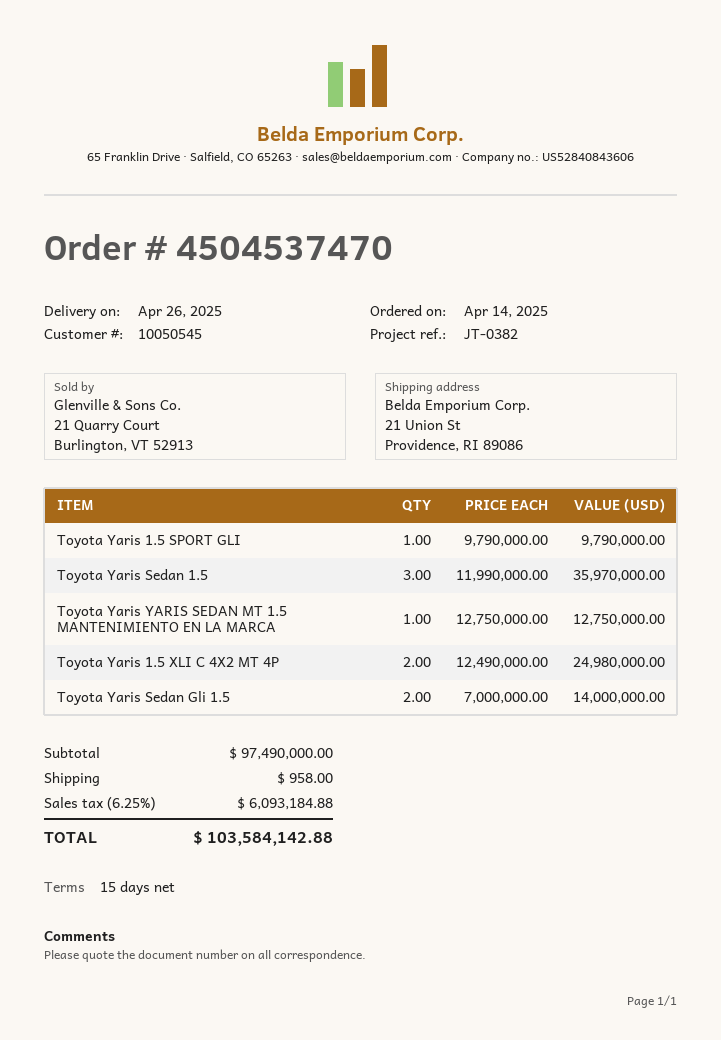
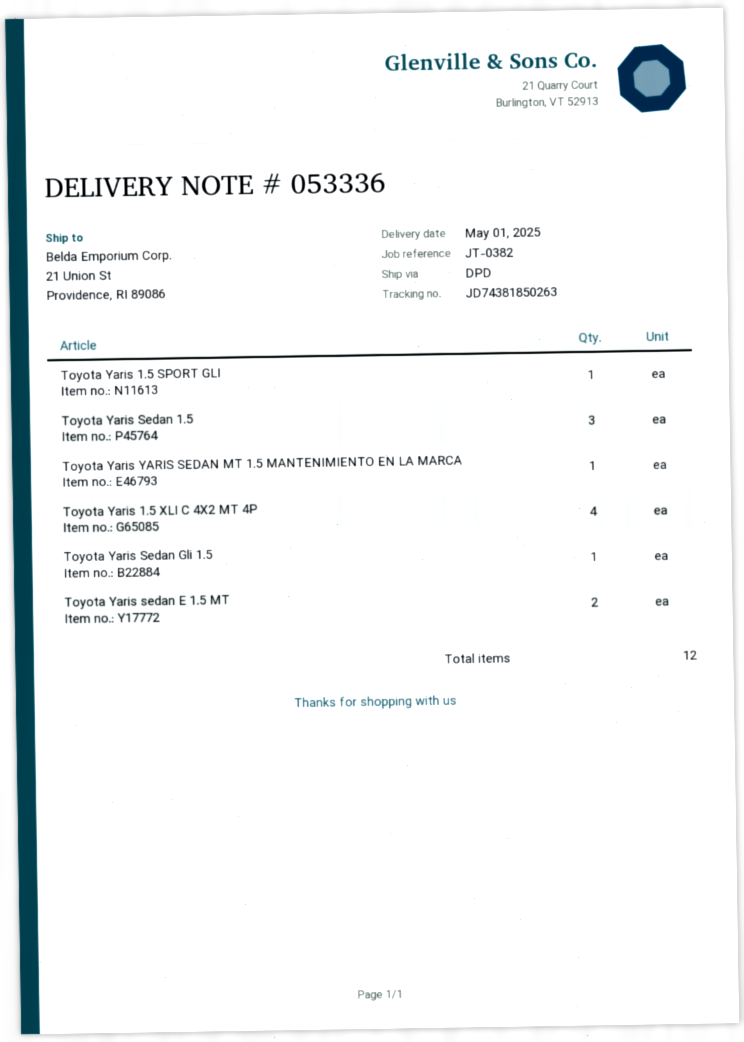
delivery date: 2025-04-26 -> 2025-05-01
Toyota Yaris 1.5 XLI C 4X2 MT 4P: 2 -> 4
Toyota Yaris Sedan Gli 1.5: 2 -> 1
Toyota Yaris sedan E 1.5 MT: none -> 2

